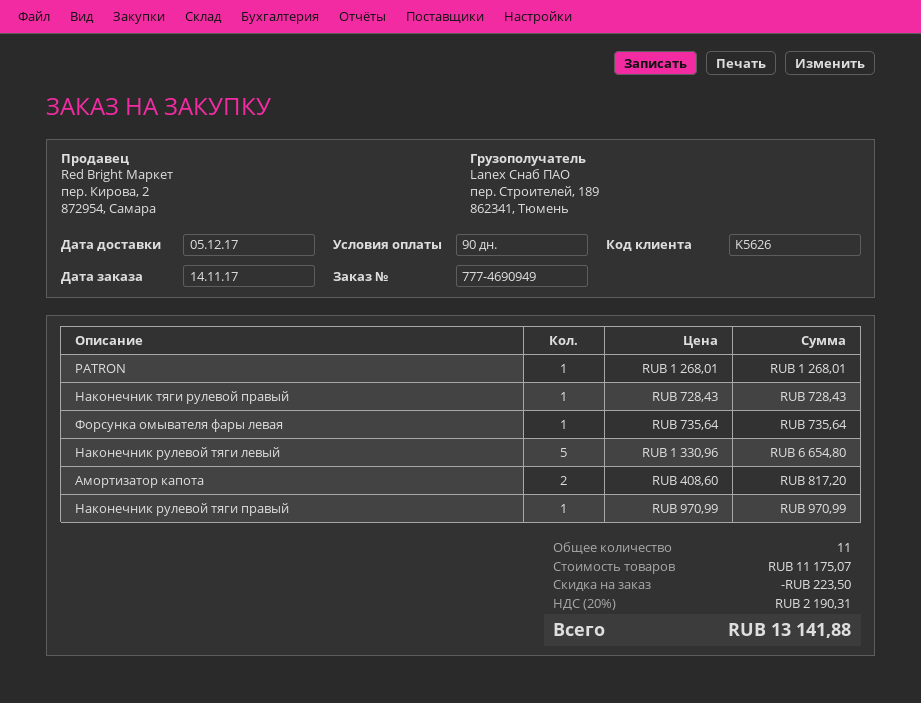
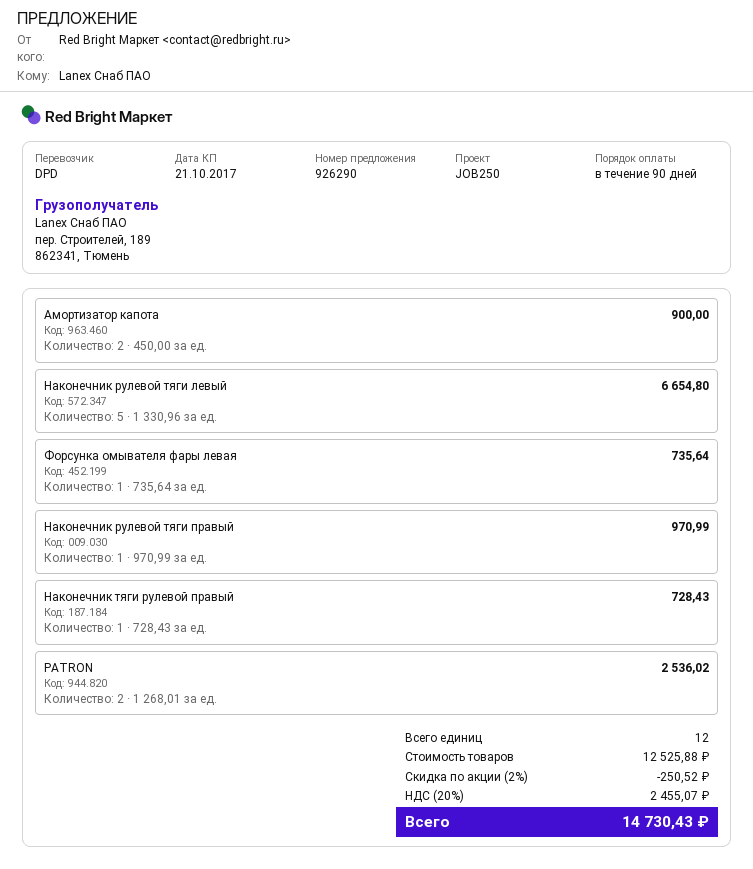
PATRON: 1 x 1268.01 = 1268.01 -> 2 x 1268.01 = 2536.02
Амортизатор капота: 2 x 408.60 = 817.20 -> 2 x 450.00 = 900.00
total quantity: 11 -> 12
subtotal: 11175.07 -> 12525.88
discount: 223.50 -> 250.52
tax: 20% = 2190.31 -> 20% = 2455.07
total: 13141.88 -> 14730.43

